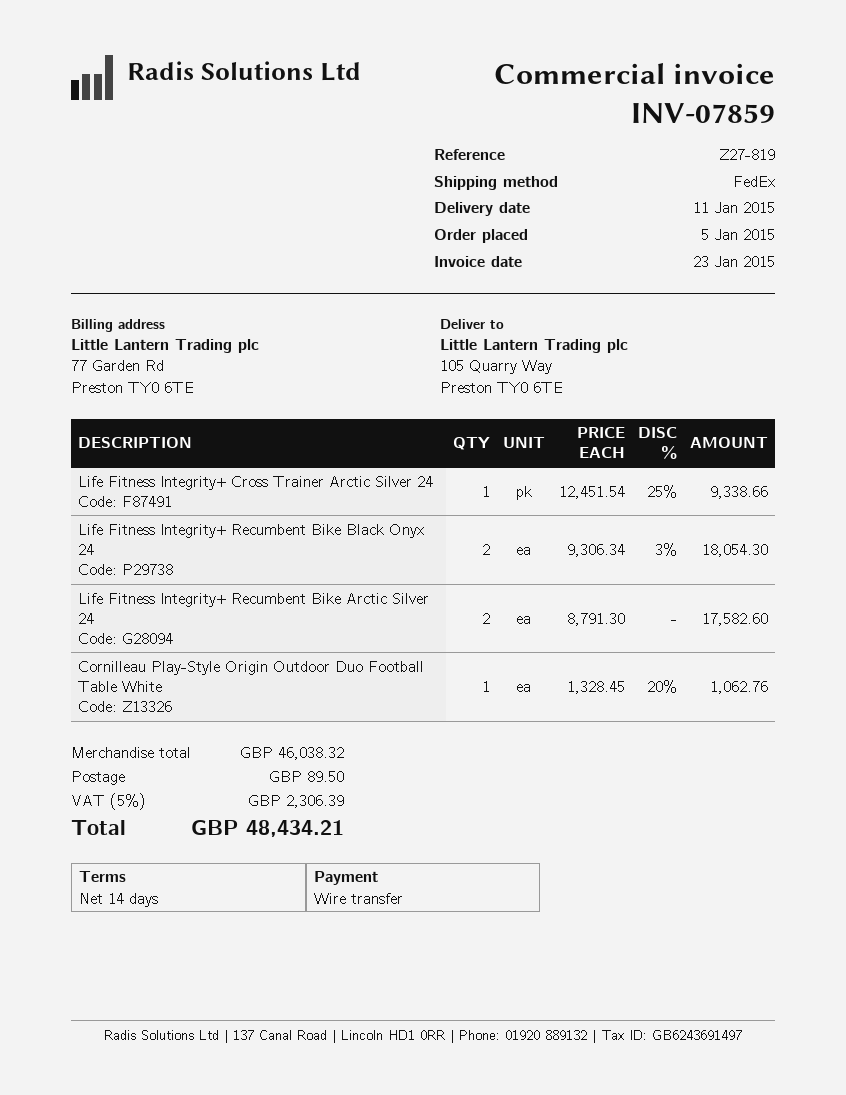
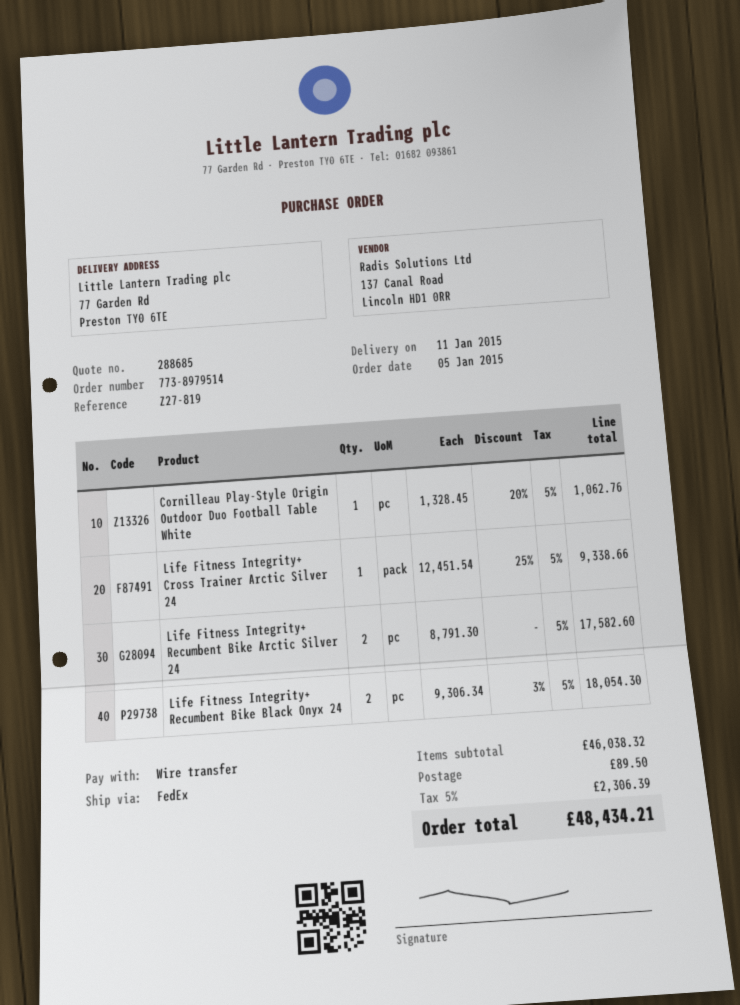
ship to: 105 Quarry Way, Preston TY0 6TE -> 77 Garden Rd, Preston TY0 6TE

